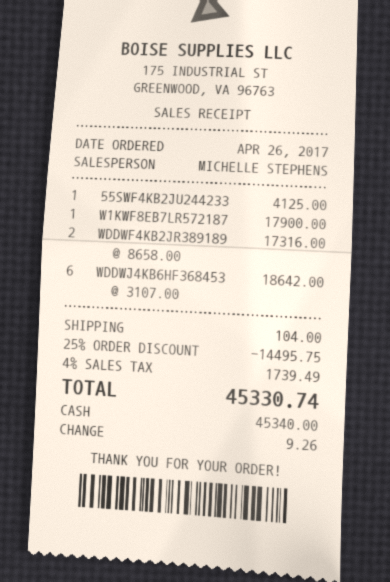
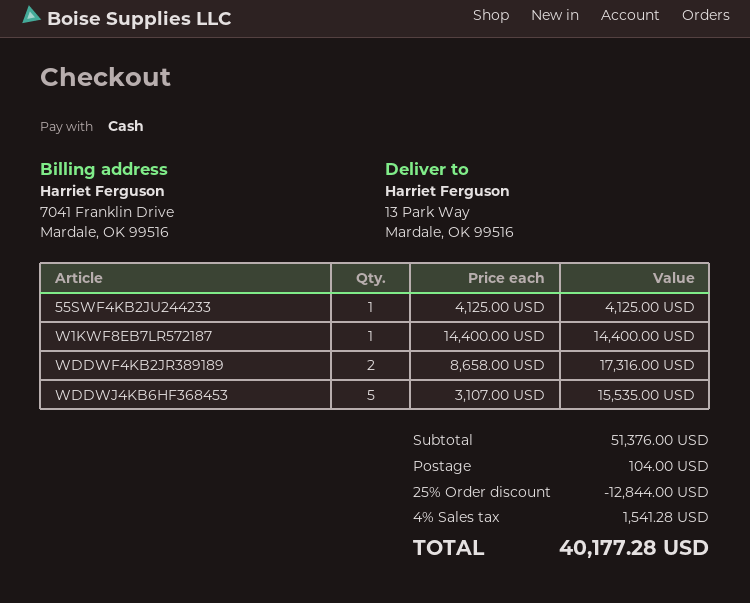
W1KWF8EB7LR572187: 1 x 17900.00 = 17900.00 -> 1 x 14400.00 = 14400.00
WDDWJ4KB6HF368453: 6 x 3107.00 = 18642.00 -> 5 x 3107.00 = 15535.00
discount: 25% = 14495.75 -> 25% = 12844.00
tax: 4% = 1739.49 -> 4% = 1541.28
total: 45330.74 -> 40177.28

